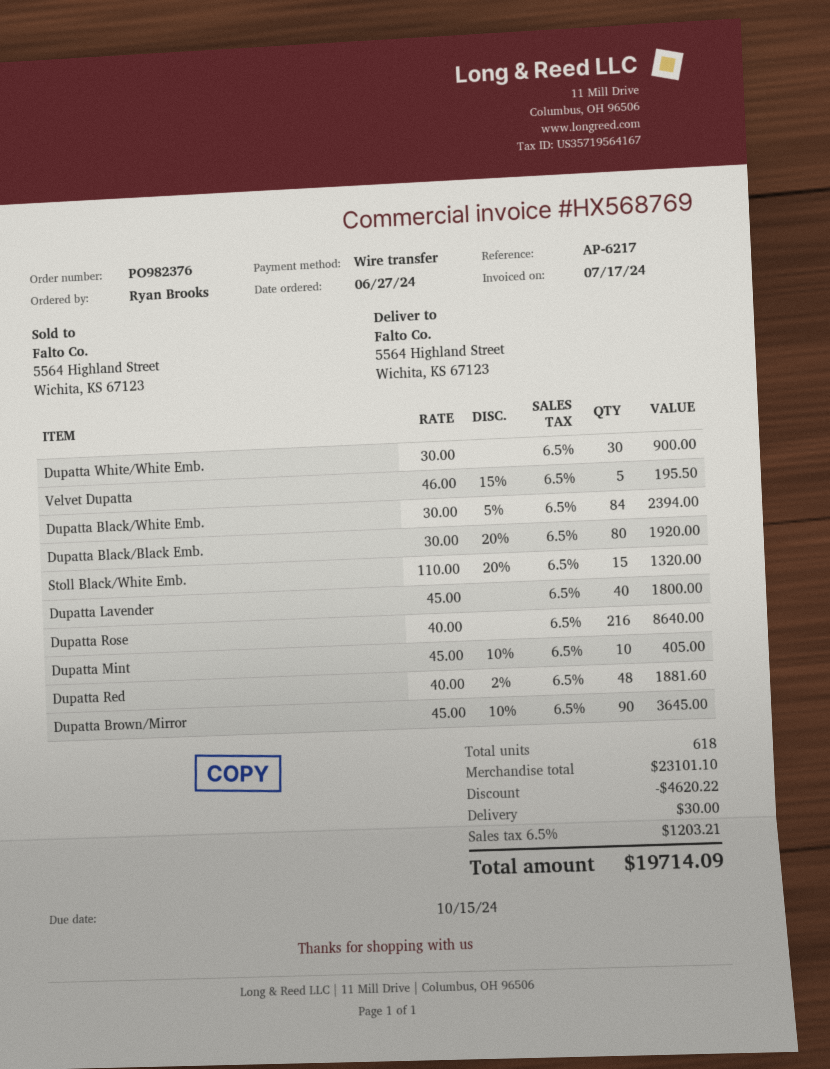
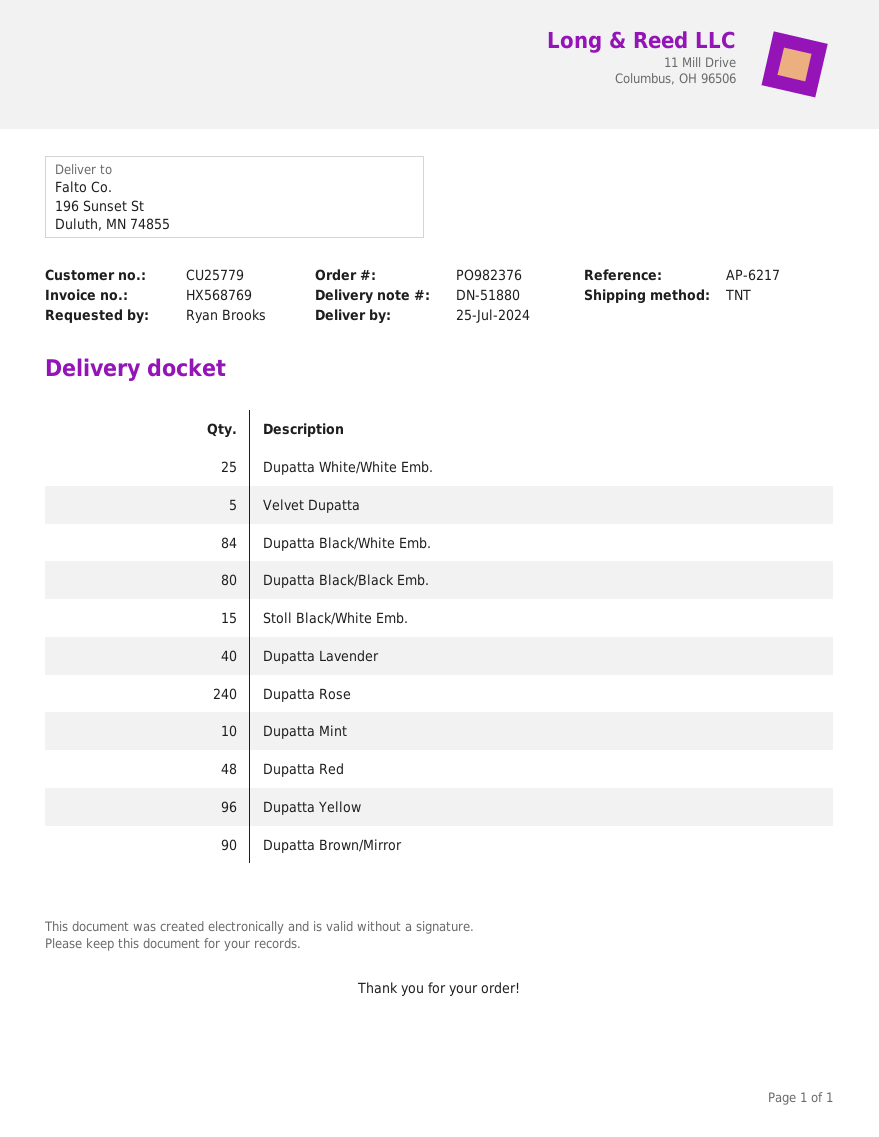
ship to: 5564 Highland Street, Wichita, KS 67123 -> 196 Sunset St, Duluth, MN 74855
Dupatta White/White Emb.: 30 -> 25
Dupatta Rose: 216 -> 240
Dupatta Yellow: none -> 96

